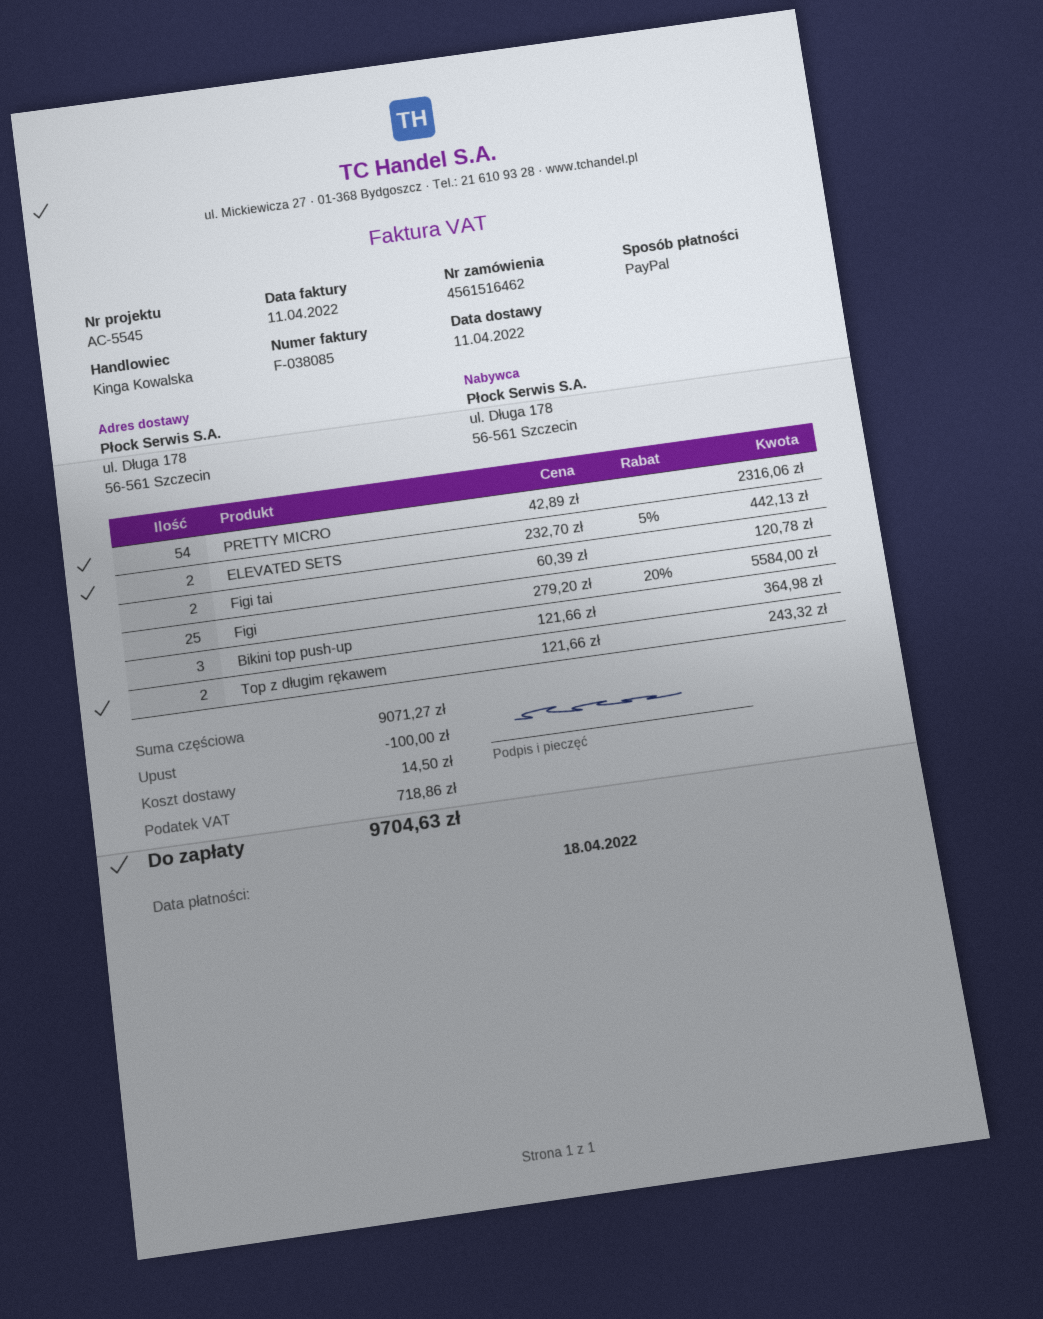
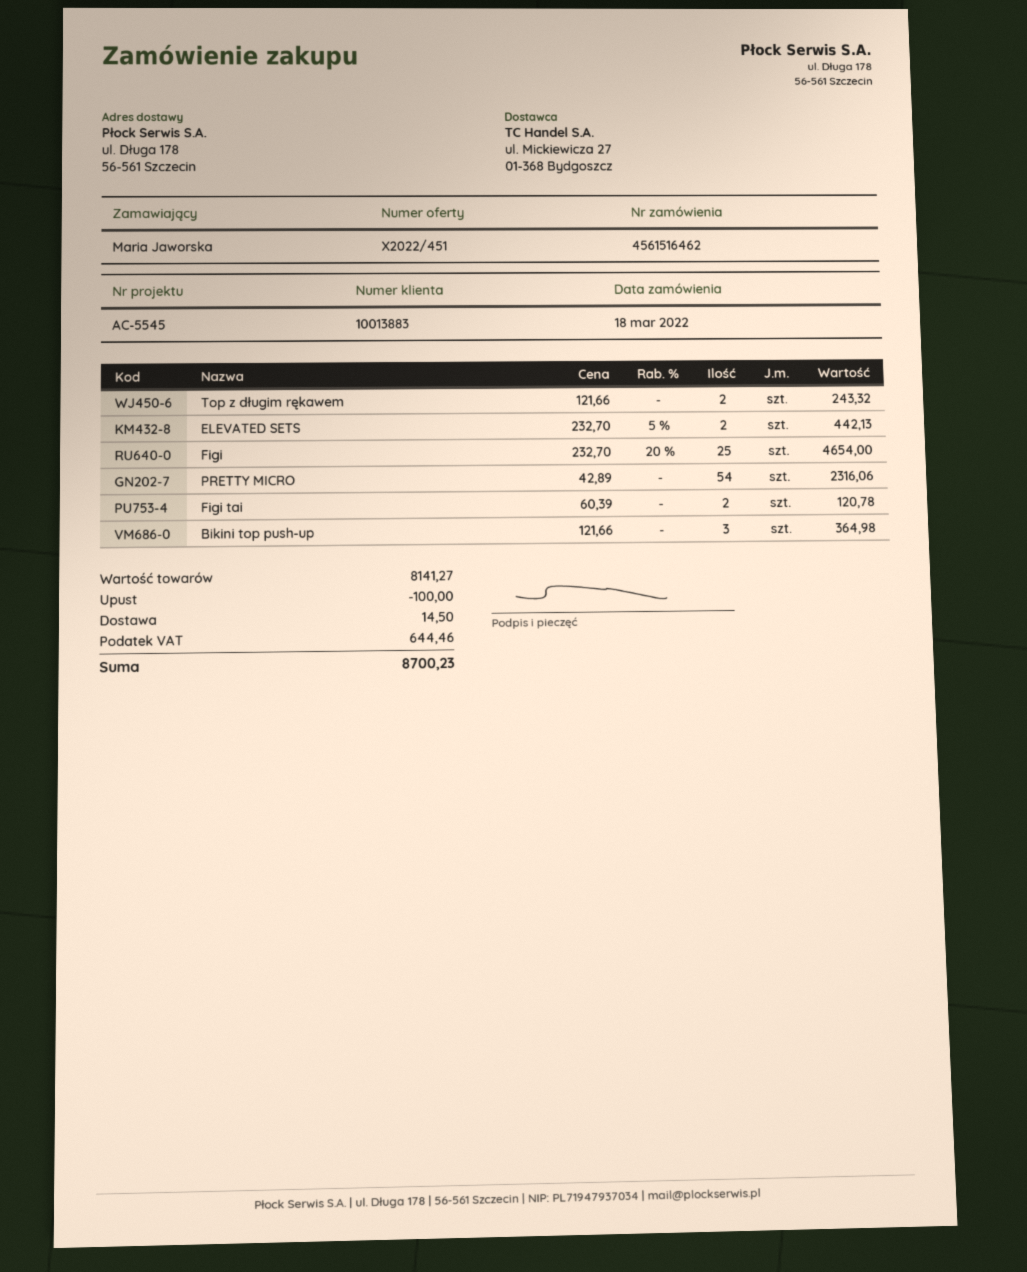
Figi: 25 x 279.20 - 20% = 5584.00 -> 25 x 232.70 - 20% = 4654.00
subtotal: 9071.27 -> 8141.27
tax: 718.86 -> 644.46
total: 9704.63 -> 8700.23

